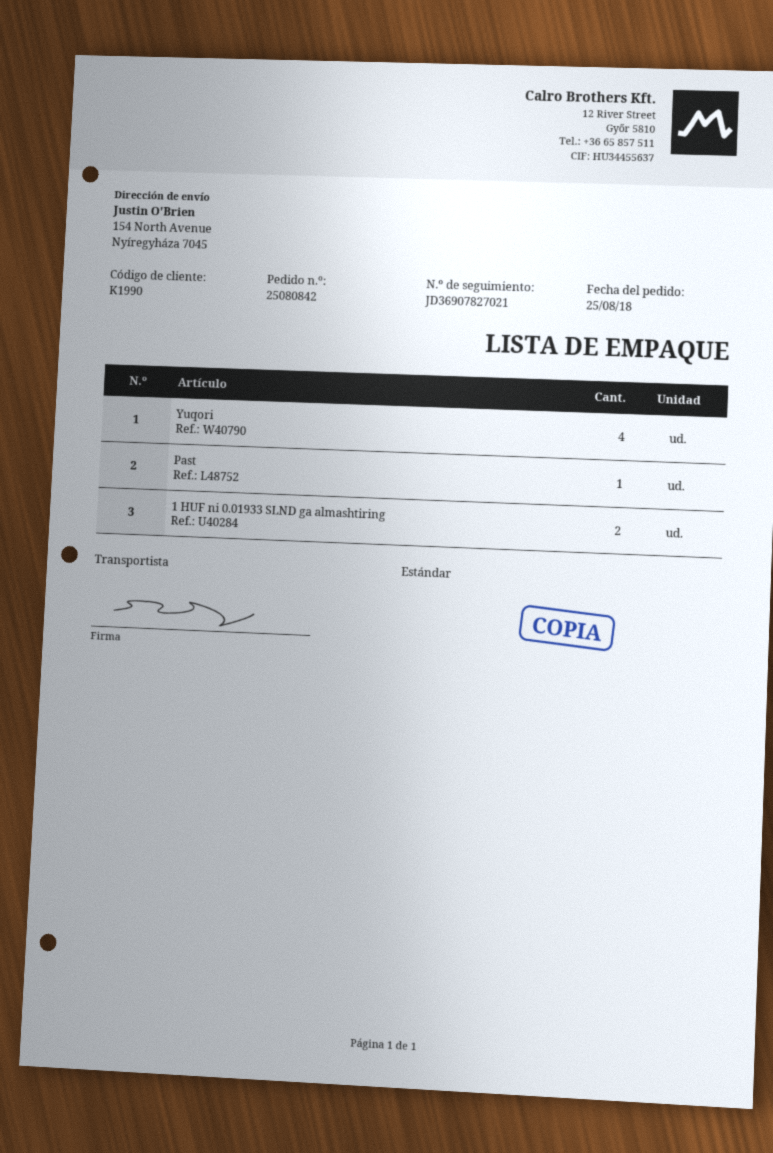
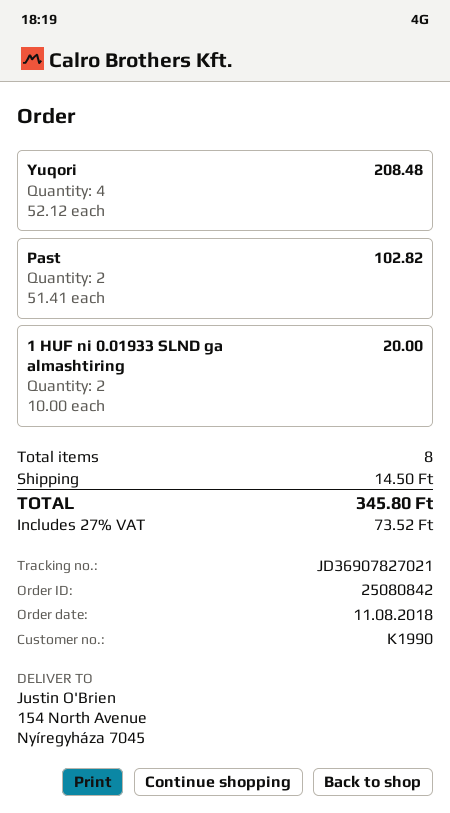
order date: 2018-08-25 -> 2018-08-11
Past: 1 -> 2

